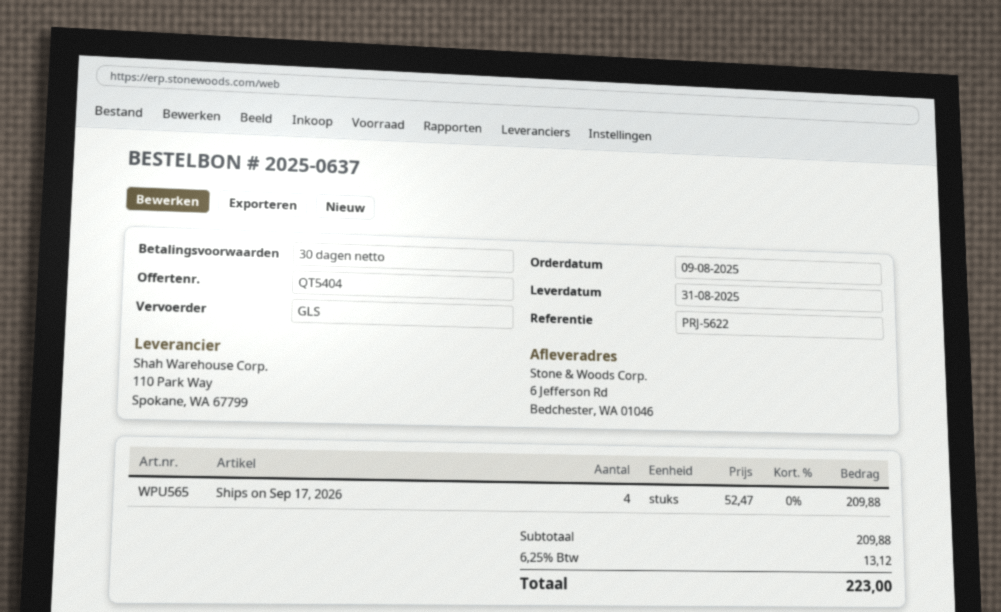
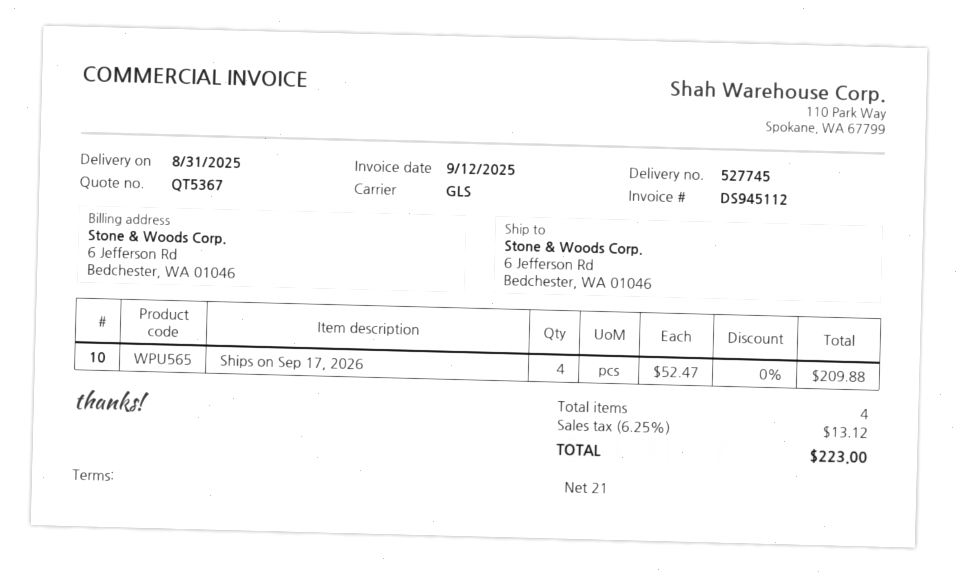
quote number: QT5404 -> QT5367
payment terms: 30 days -> 21 days

